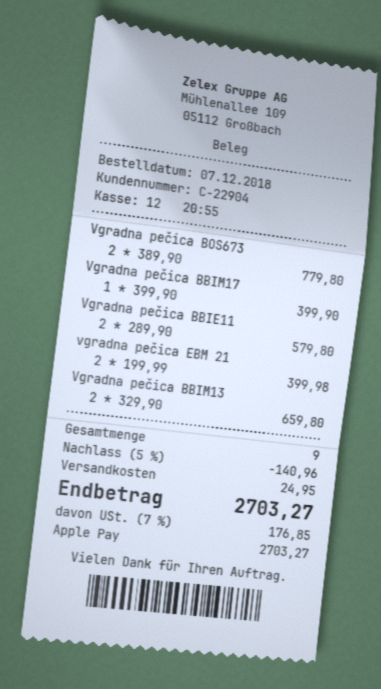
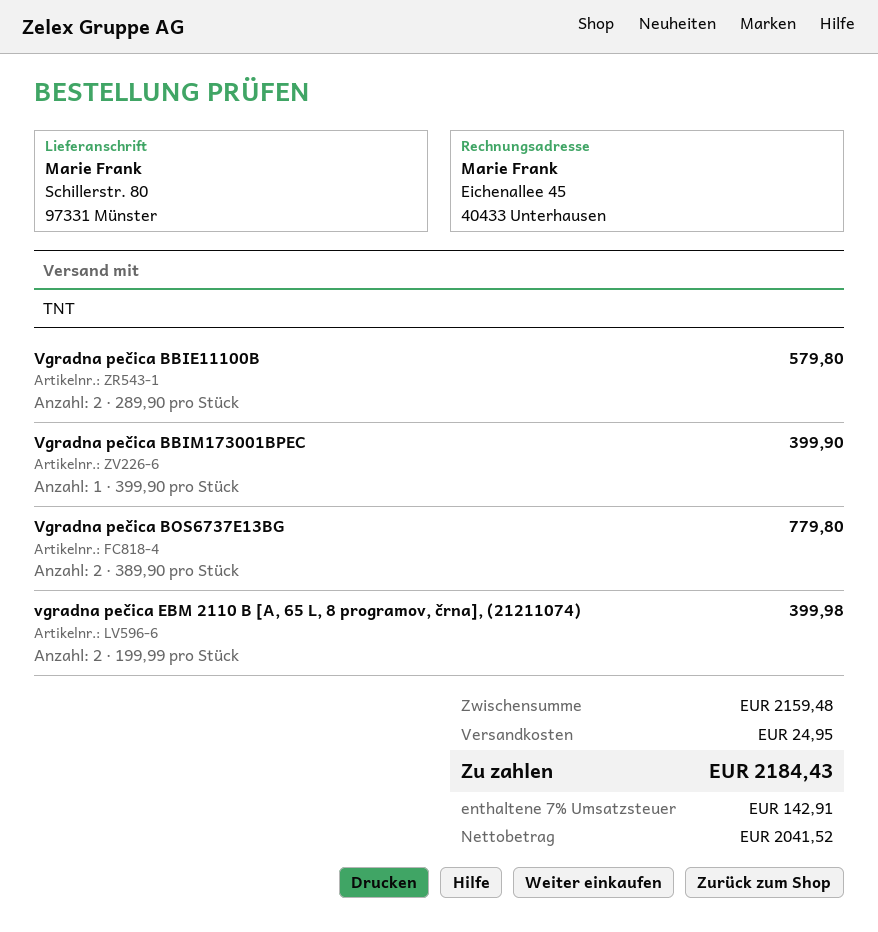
Vgradna pečica BBIM13: 2 x 329.90 = 659.80 -> none
discount: 5% = 140.96 -> none
tax: 7% = 176.85 -> 7% = 142.91
total: 2703.27 -> 2184.43

